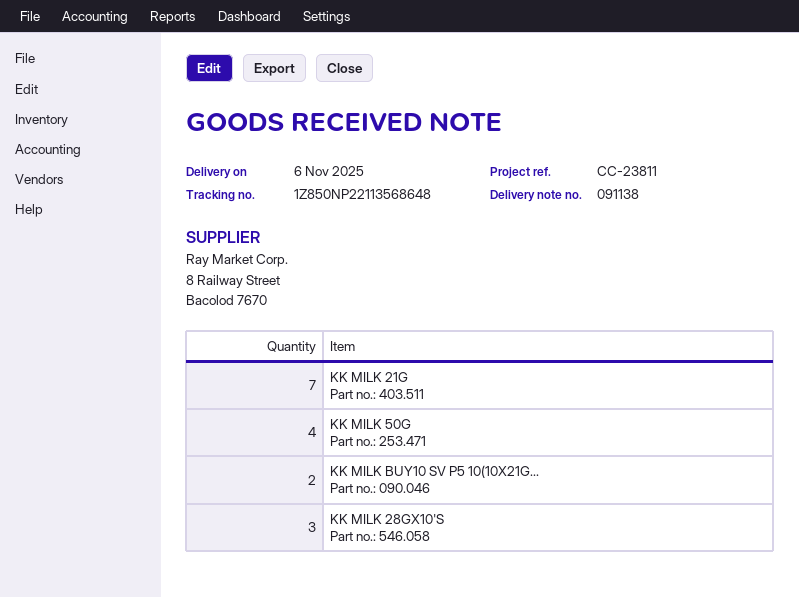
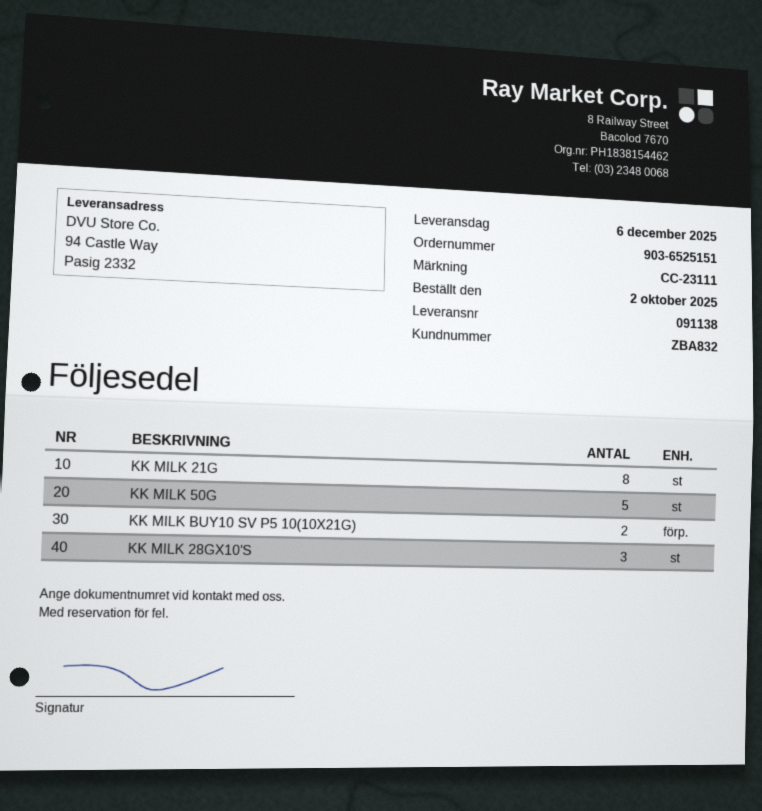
delivery date: 2025-11-06 -> 2025-12-06
reference: CC-23811 -> CC-23111
KK MILK 21G: 7 -> 8
KK MILK 50G: 4 -> 5

